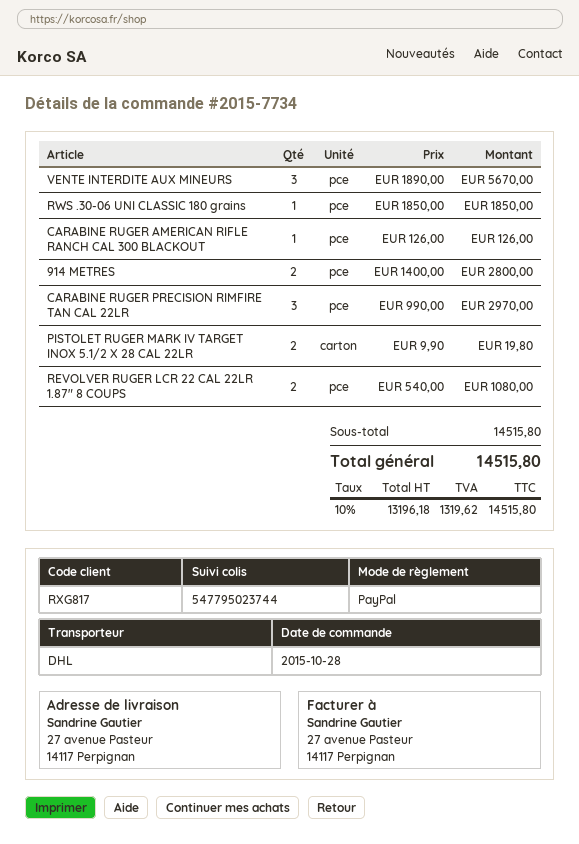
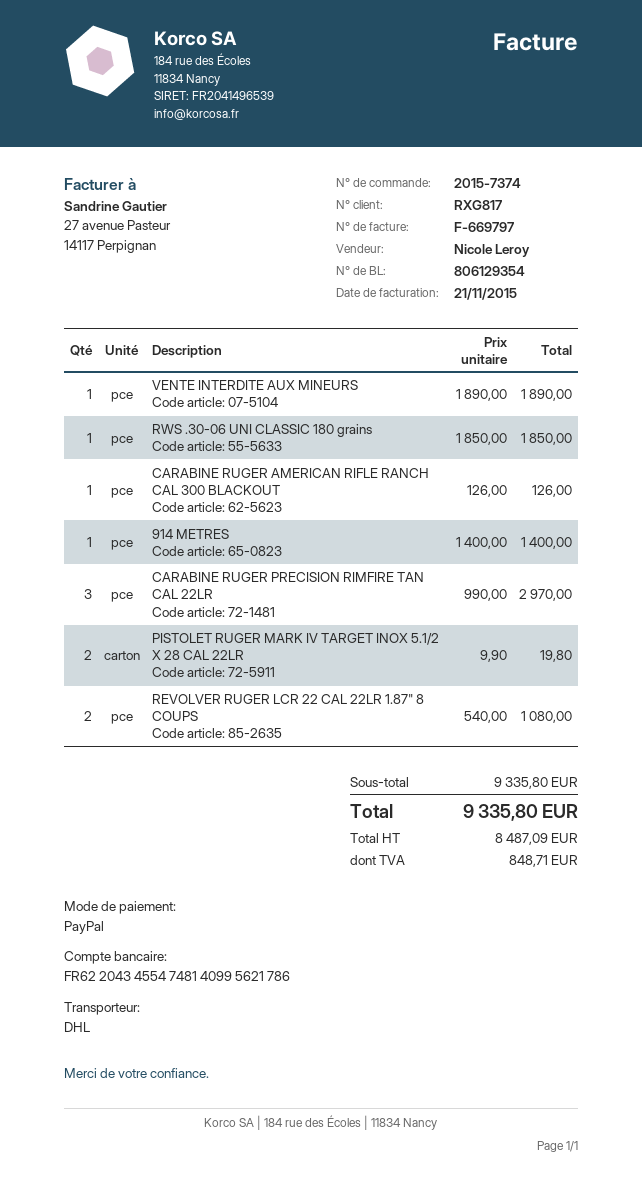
order number: 2015-7734 -> 2015-7374
VENTE INTERDITE AUX MINEURS: 3 x 1890.00 = 5670.00 -> 1 x 1890.00 = 1890.00
914 METRES: 2 x 1400.00 = 2800.00 -> 1 x 1400.00 = 1400.00
subtotal: 14515.80 -> 9335.80
net: 13196.18 -> 8487.09
tax: 1319.62 -> 848.71
total: 14515.80 -> 9335.80

